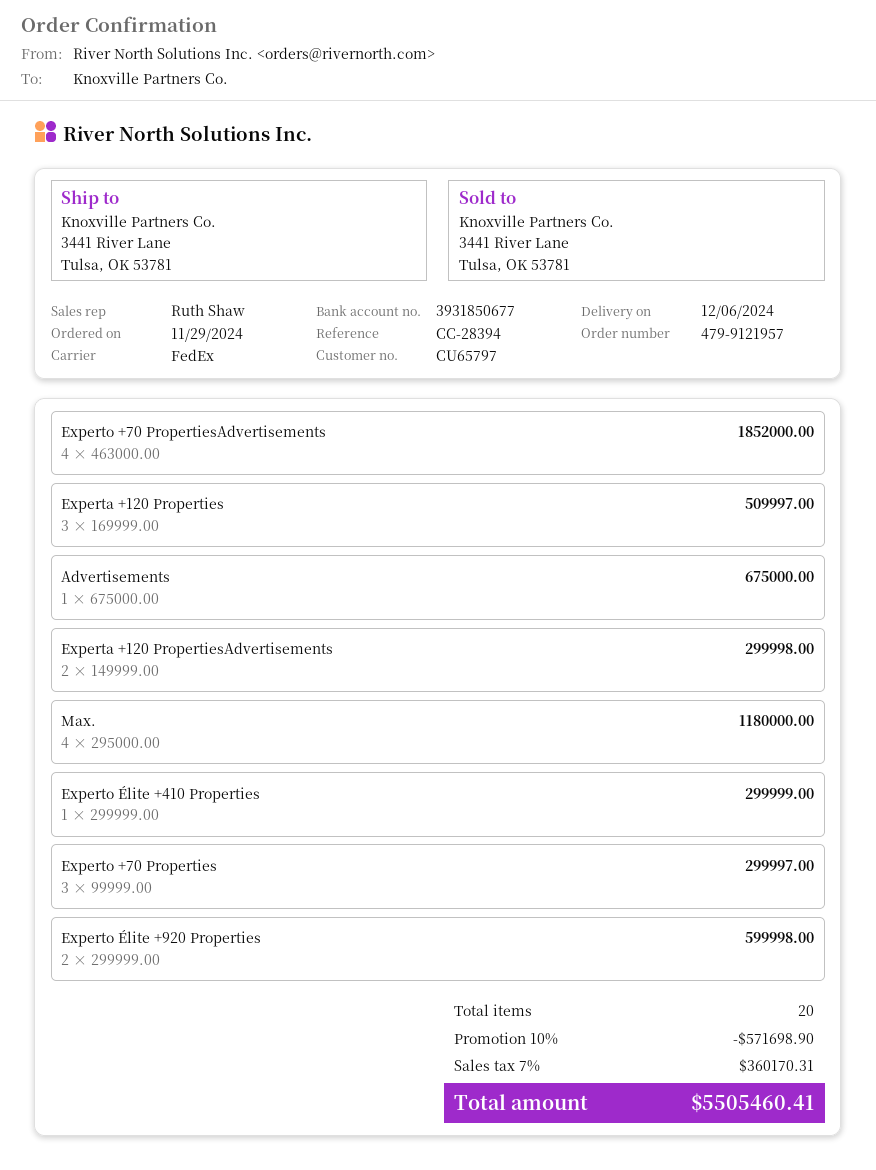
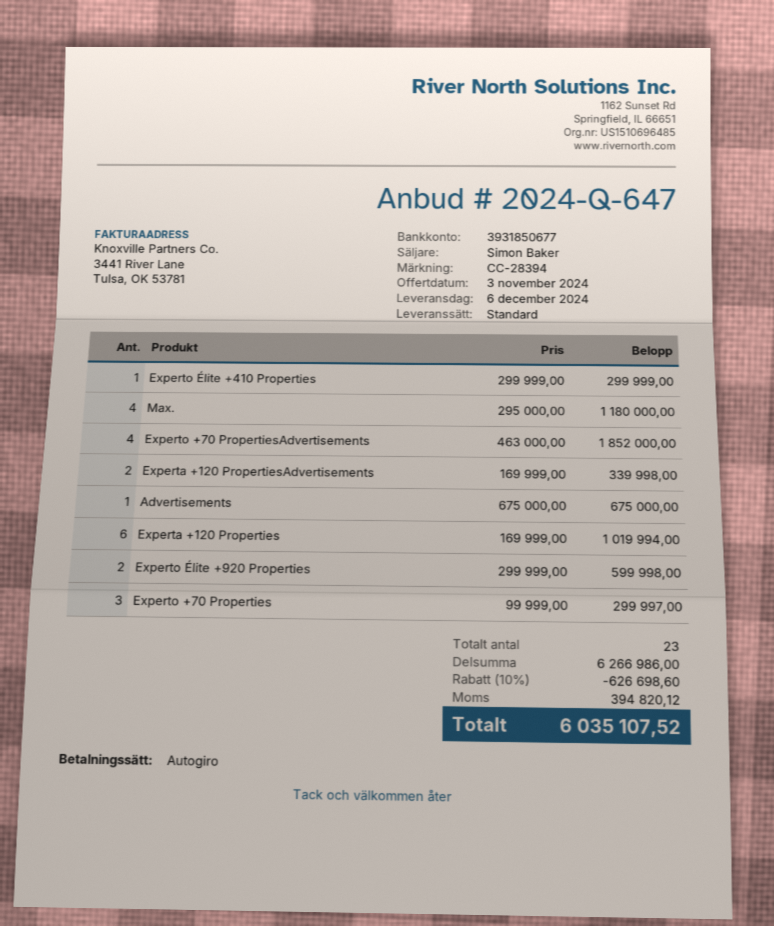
sales rep: Ruth Shaw -> Simon Baker
shipping method: FedEx -> standard
Experta +120 Properties: 3 x 169999.00 = 509997.00 -> 6 x 169999.00 = 1019994.00
Experta +120 PropertiesAdvertisements: 2 x 149999.00 = 299998.00 -> 2 x 169999.00 = 339998.00
total quantity: 20 -> 23
discount: 10% = 571698.90 -> 10% = 626698.60
tax: 360170.31 -> 394820.12
total: 5505460.41 -> 6035107.52

